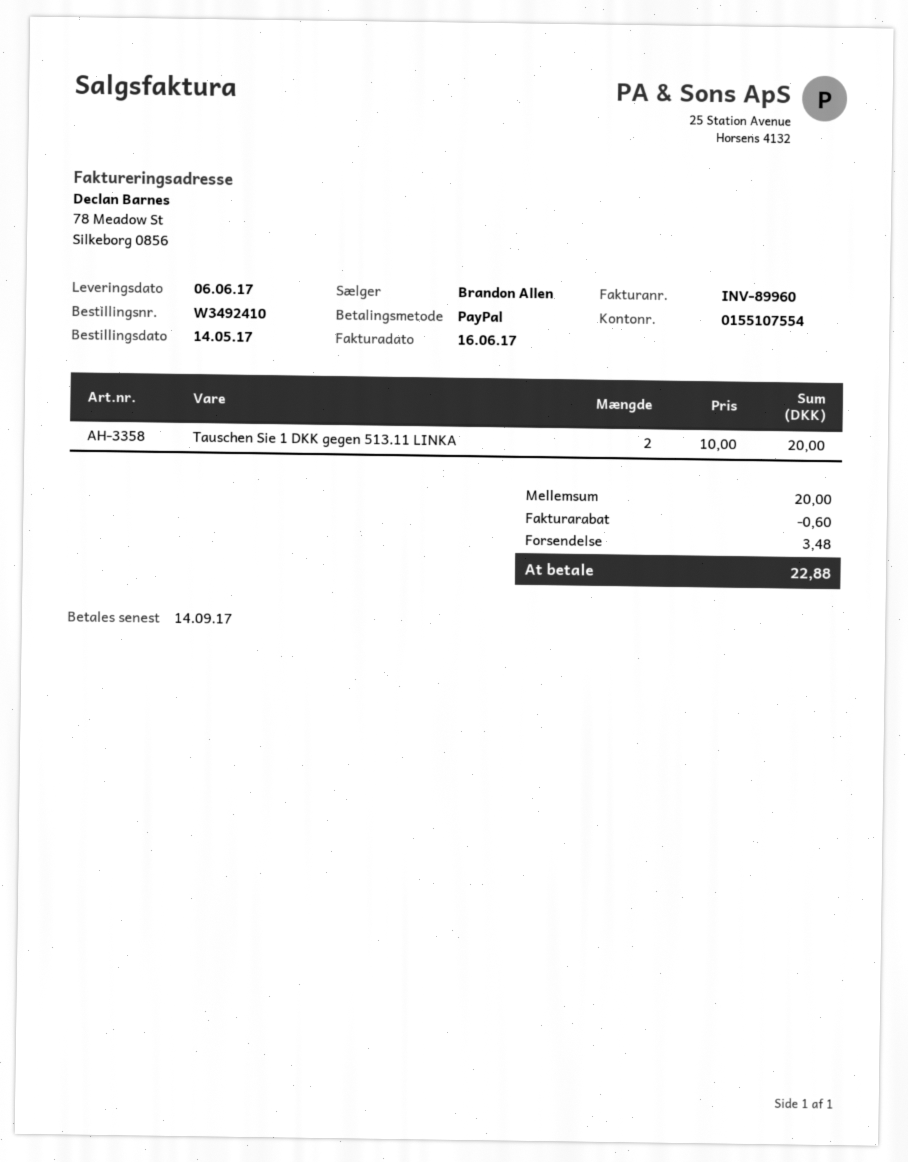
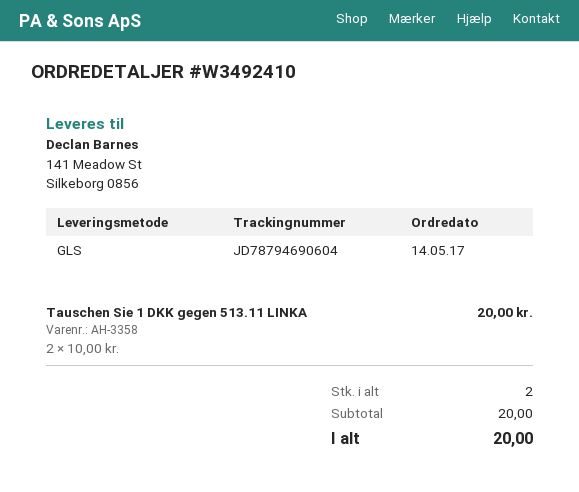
discount: 0.60 -> none
shipping: 3.48 -> none
total: 22.88 -> 20.00

